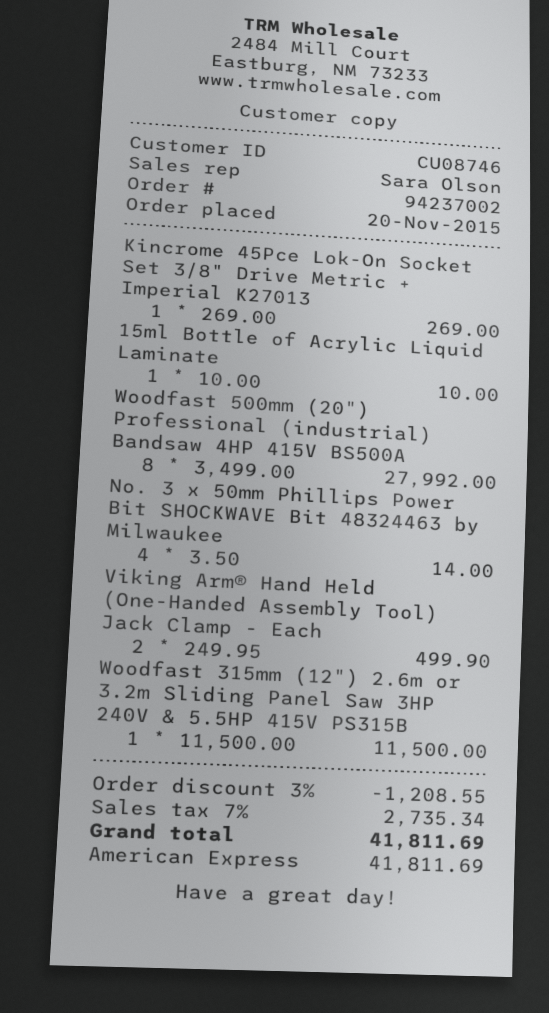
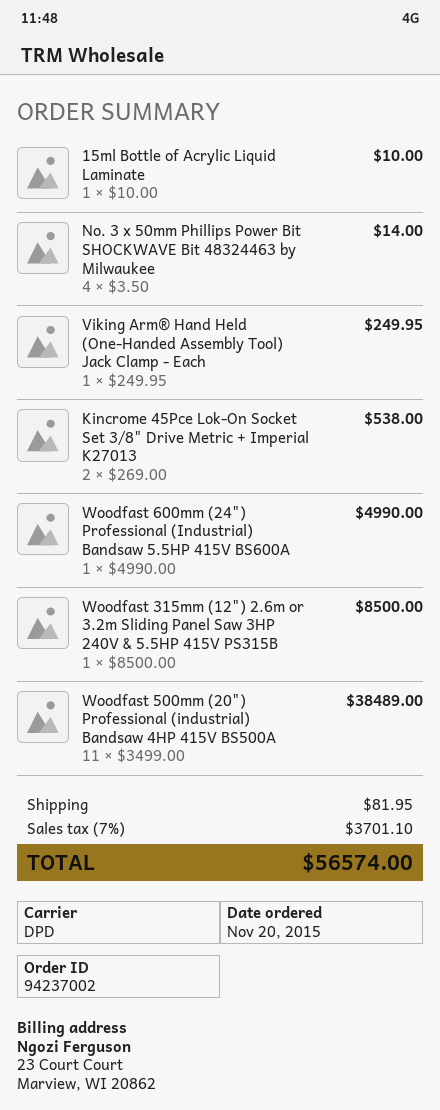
Kincrome 45Pce Lok-On Socket Set 3/8" Drive Metric + Imperial K27013: 1 x 269.00 = 269.00 -> 2 x 269.00 = 538.00
Woodfast 500mm (20") Professional (industrial) Bandsaw 4HP 415V BS500A: 8 x 3499.00 = 27992.00 -> 11 x 3499.00 = 38489.00
Viking Arm® Hand Held (One-Handed Assembly Tool) Jack Clamp - Each: 2 x 249.95 = 499.90 -> 1 x 249.95 = 249.95
Woodfast 315mm (12") 2.6m or 3.2m Sliding Panel Saw 3HP 240V & 5.5HP 415V PS315B: 1 x 11500.00 = 11500.00 -> 1 x 8500.00 = 8500.00
Woodfast 600mm (24") Professional (Industrial) Bandsaw 5.5HP 415V BS600A: none -> 1 x 4990.00 = 4990.00
discount: 3% = 1208.55 -> none
shipping: none -> 81.95
tax: 7% = 2735.34 -> 7% = 3701.10
total: 41811.69 -> 56574.00

